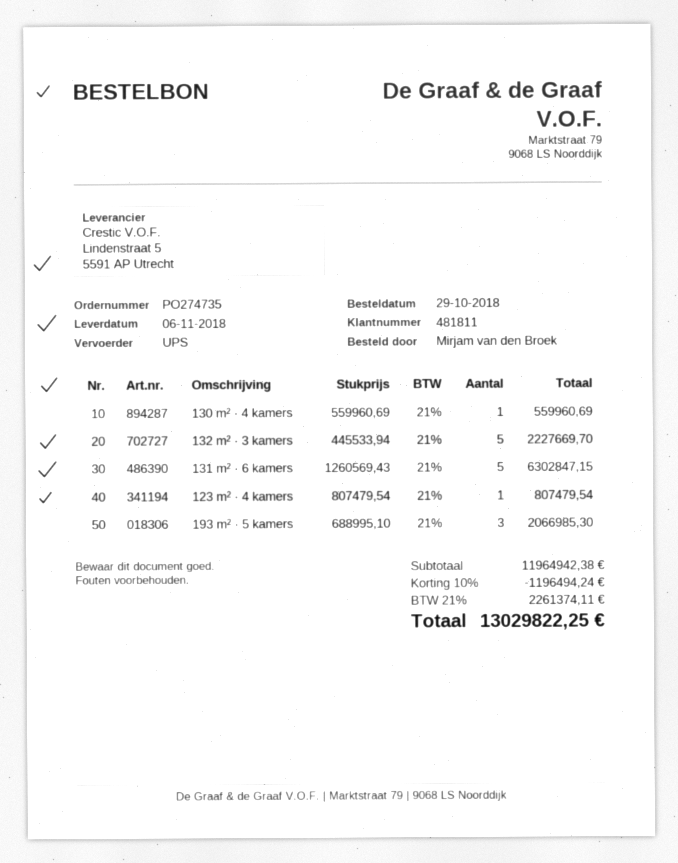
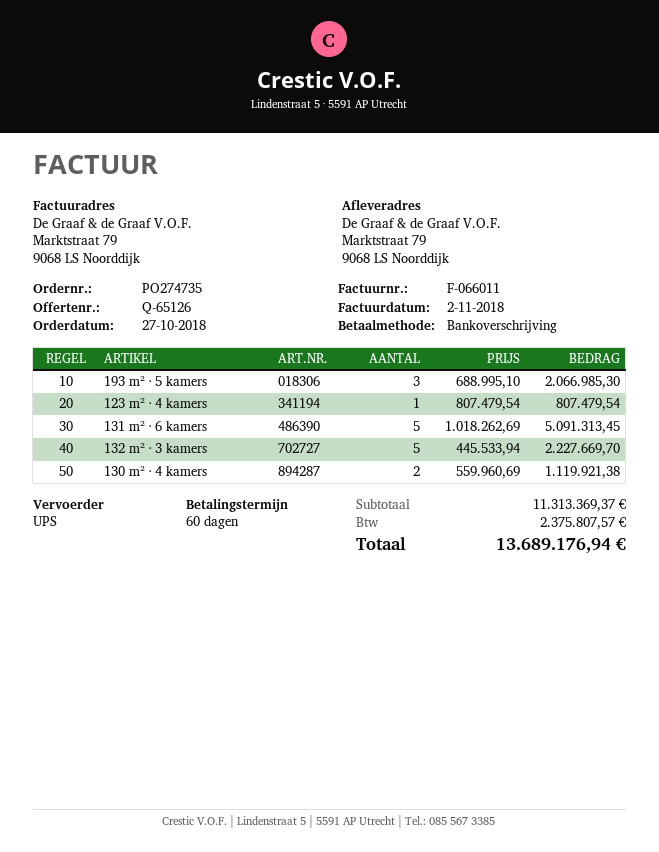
order date: 2018-10-29 -> 2018-10-27
130 m² · 4 kamers: 1 x 559960.69 = 559960.69 -> 2 x 559960.69 = 1119921.38
131 m² · 6 kamers: 5 x 1260569.43 = 6302847.15 -> 5 x 1018262.69 = 5091313.45
subtotal: 11964942.38 -> 11313369.37
discount: 10% = 1196494.24 -> none
tax: 2261374.11 -> 2375807.57
total: 13029822.25 -> 13689176.94

